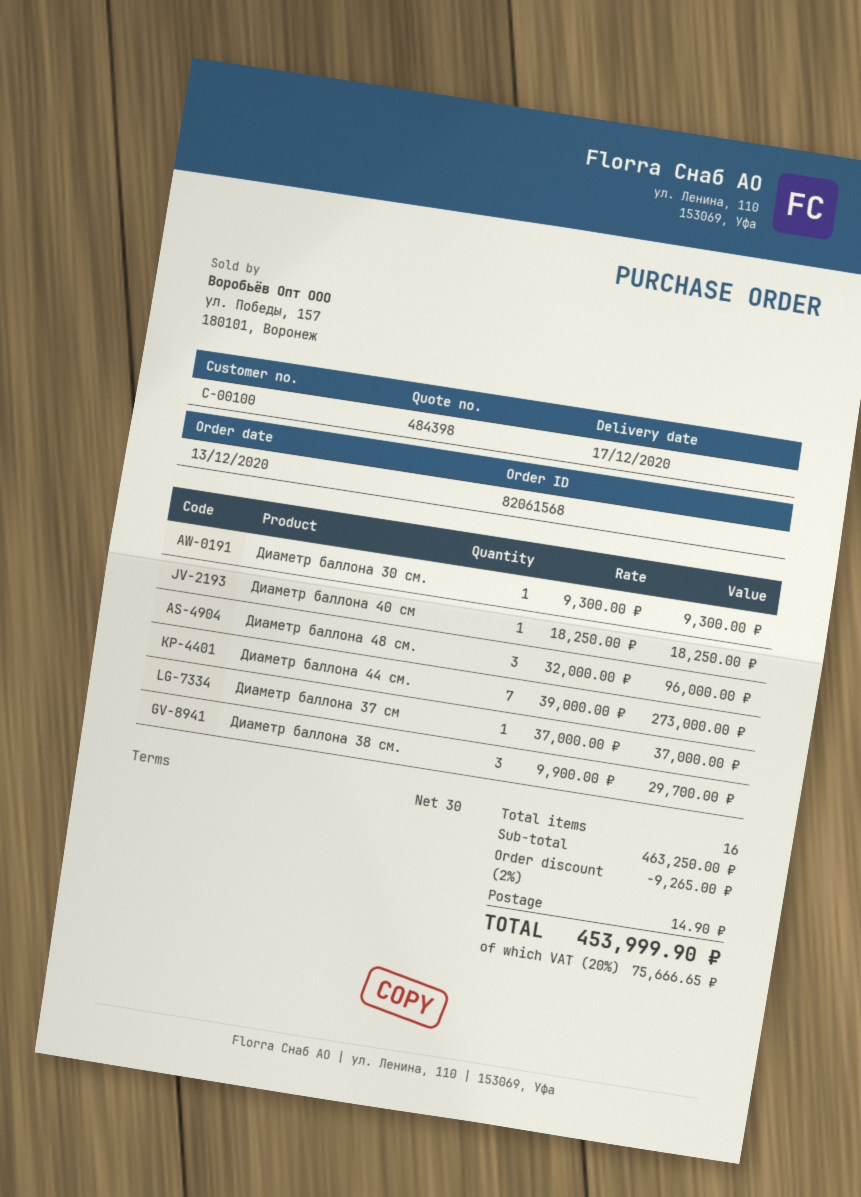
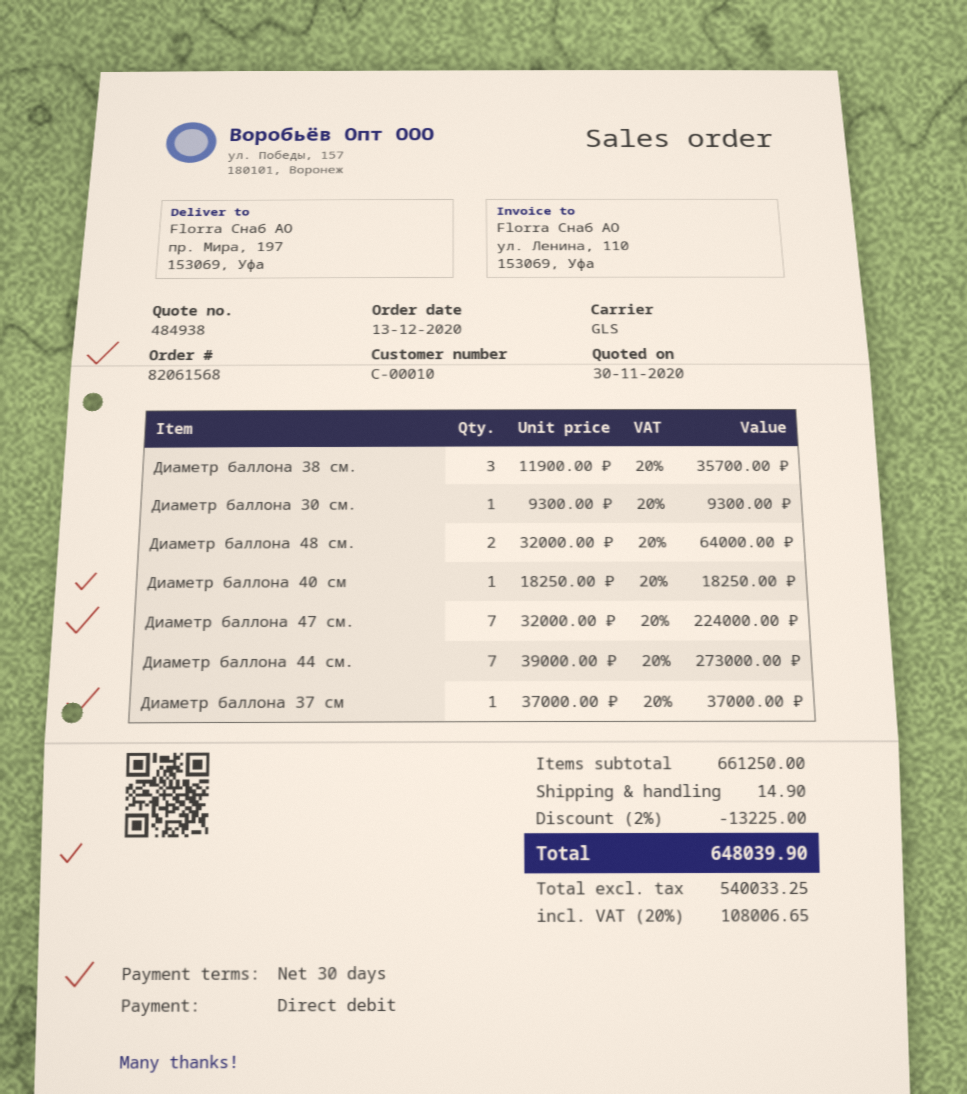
quote number: 484398 -> 484938
customer number: C-00100 -> C-00010
Диаметр баллона 48 см.: 3 x 32000.00 = 96000.00 -> 2 x 32000.00 = 64000.00
Диаметр баллона 38 см.: 3 x 9900.00 = 29700.00 -> 3 x 11900.00 = 35700.00
Диаметр баллона 47 см.: none -> 7 x 32000.00 = 224000.00
subtotal: 463250.00 -> 661250.00
discount: 2% = 9265.00 -> 2% = 13225.00
tax: 20% = 75666.65 -> 20% = 108006.65
total: 453999.90 -> 648039.90

